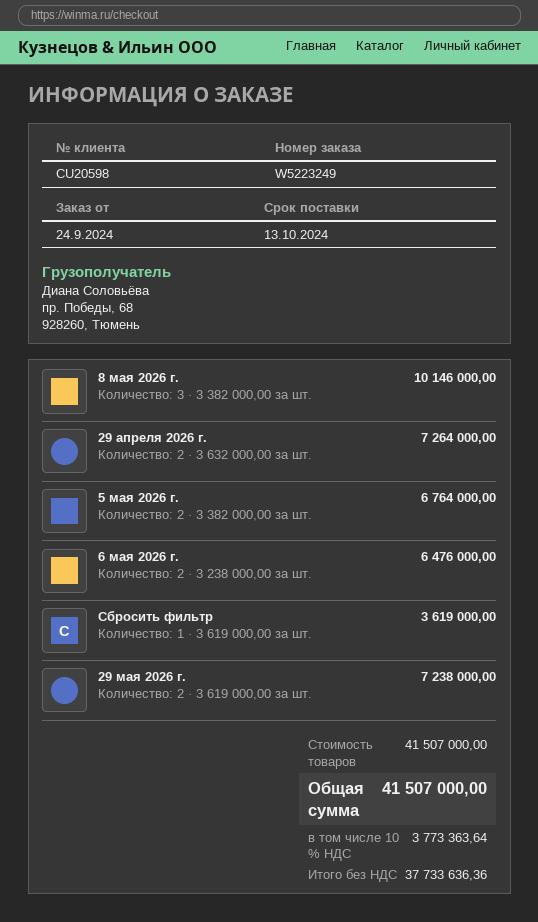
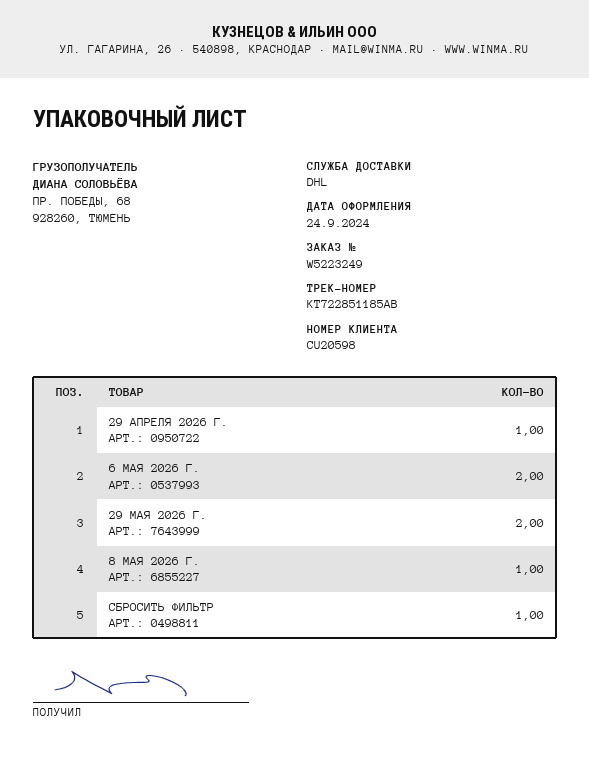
8 мая 2026 г.: 3 -> 1
29 апреля 2026 г.: 2 -> 1
5 мая 2026 г.: 2 -> none

